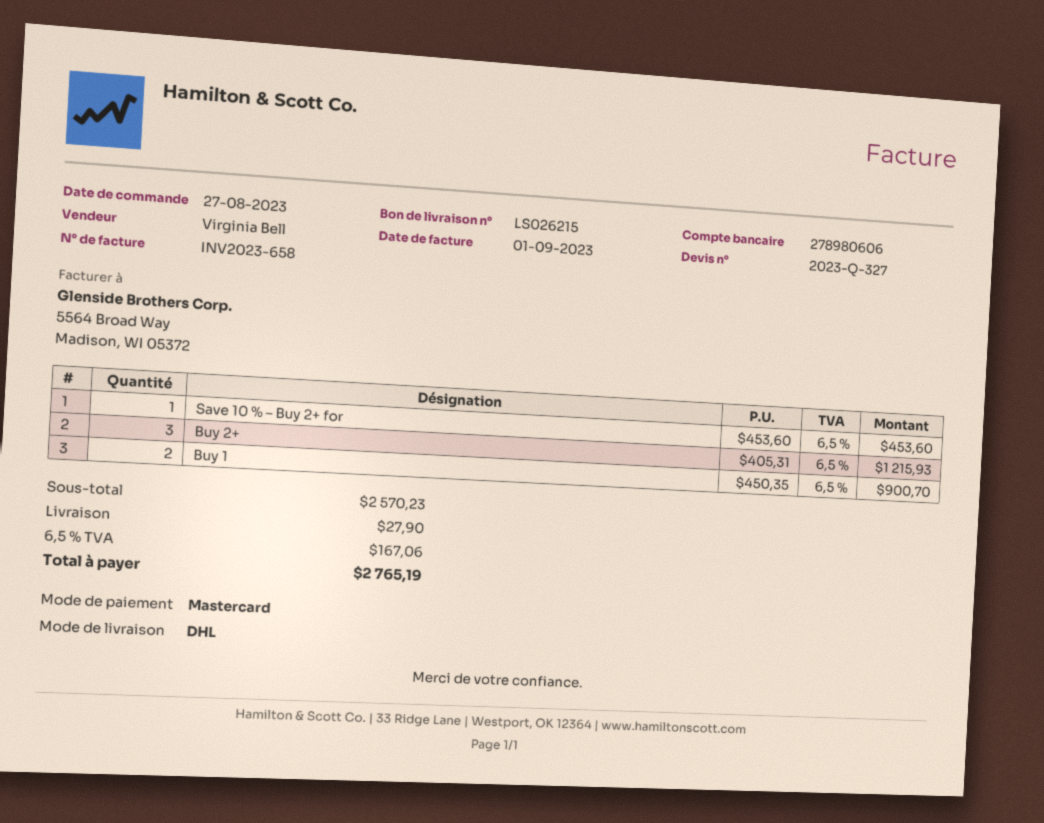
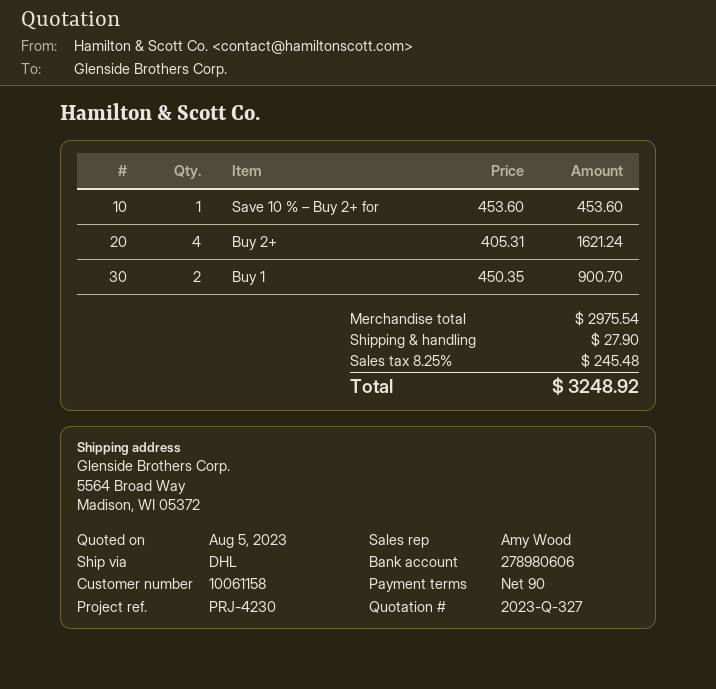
sales rep: Virginia Bell -> Amy Wood
Buy 2+: 3 x 405.31 = 1215.93 -> 4 x 405.31 = 1621.24
subtotal: 2570.23 -> 2975.54
tax: 6.5% = 167.06 -> 8.25% = 245.48
total: 2765.19 -> 3248.92

